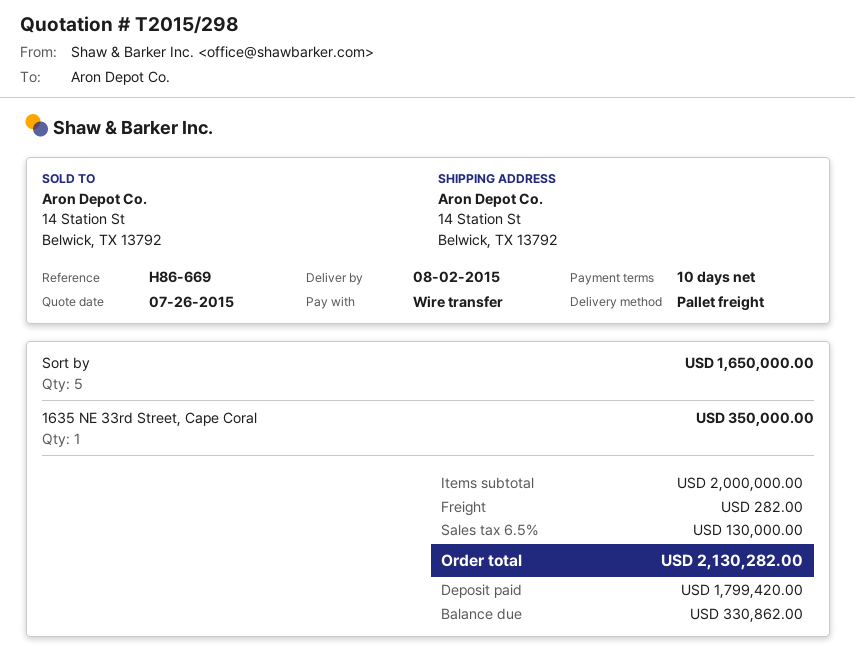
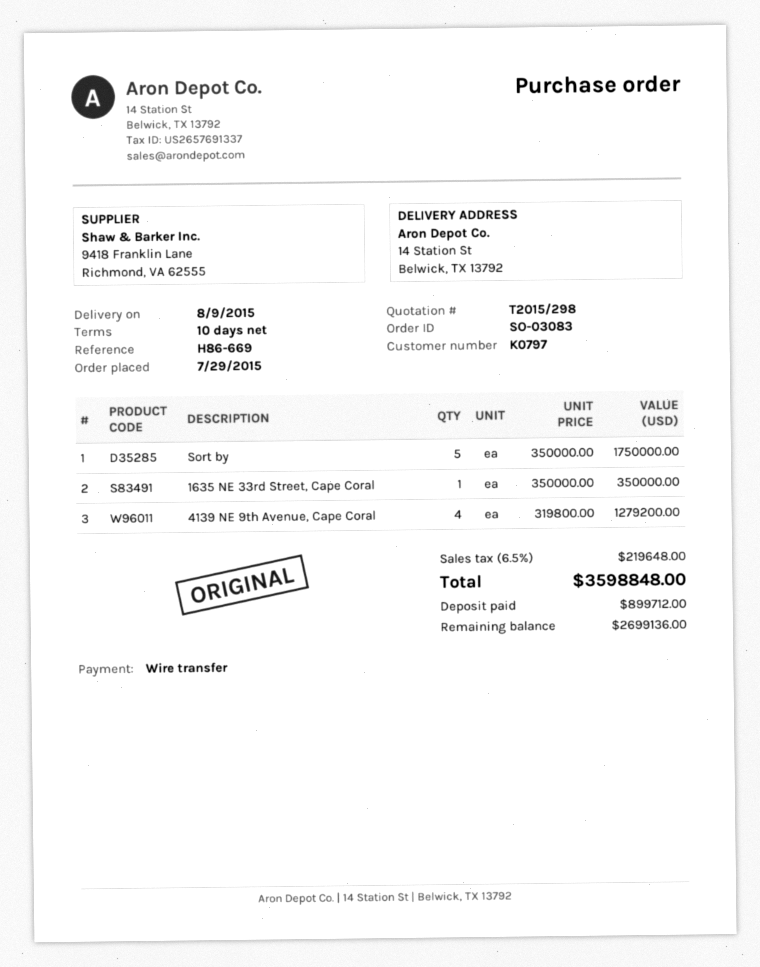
delivery date: 2015-08-02 -> 2015-08-09
Sort by: 5 for 1650000.00 -> 5 for 1750000.00
4139 NE 9th Avenue, Cape Coral: none -> 4 for 1279200.00
shipping: 282.00 -> none
tax: 6.5% = 130000.00 -> 6.5% = 219648.00
total: 2130282.00 -> 3598848.00
deposit: 1799420.00 -> 899712.00
balance: 330862.00 -> 2699136.00

